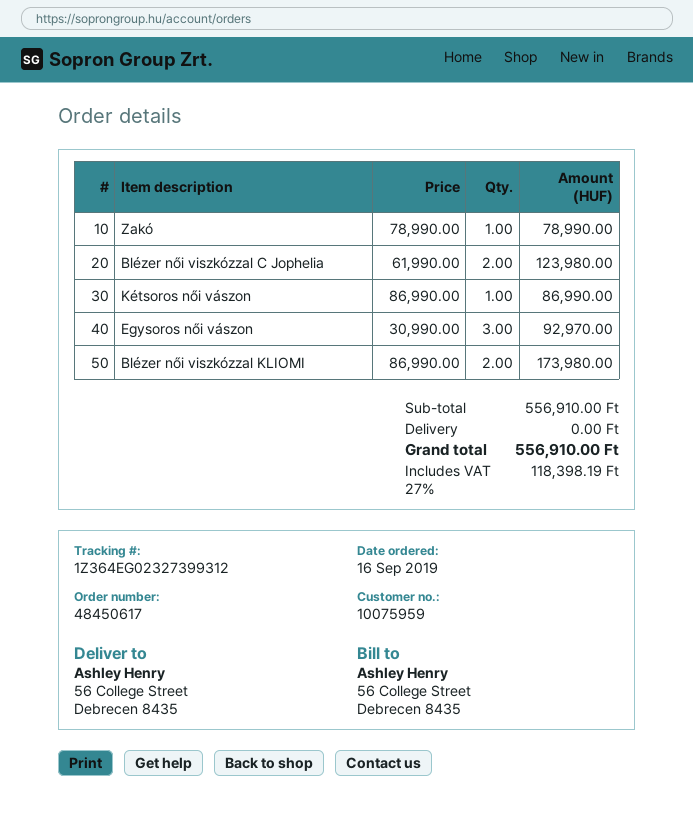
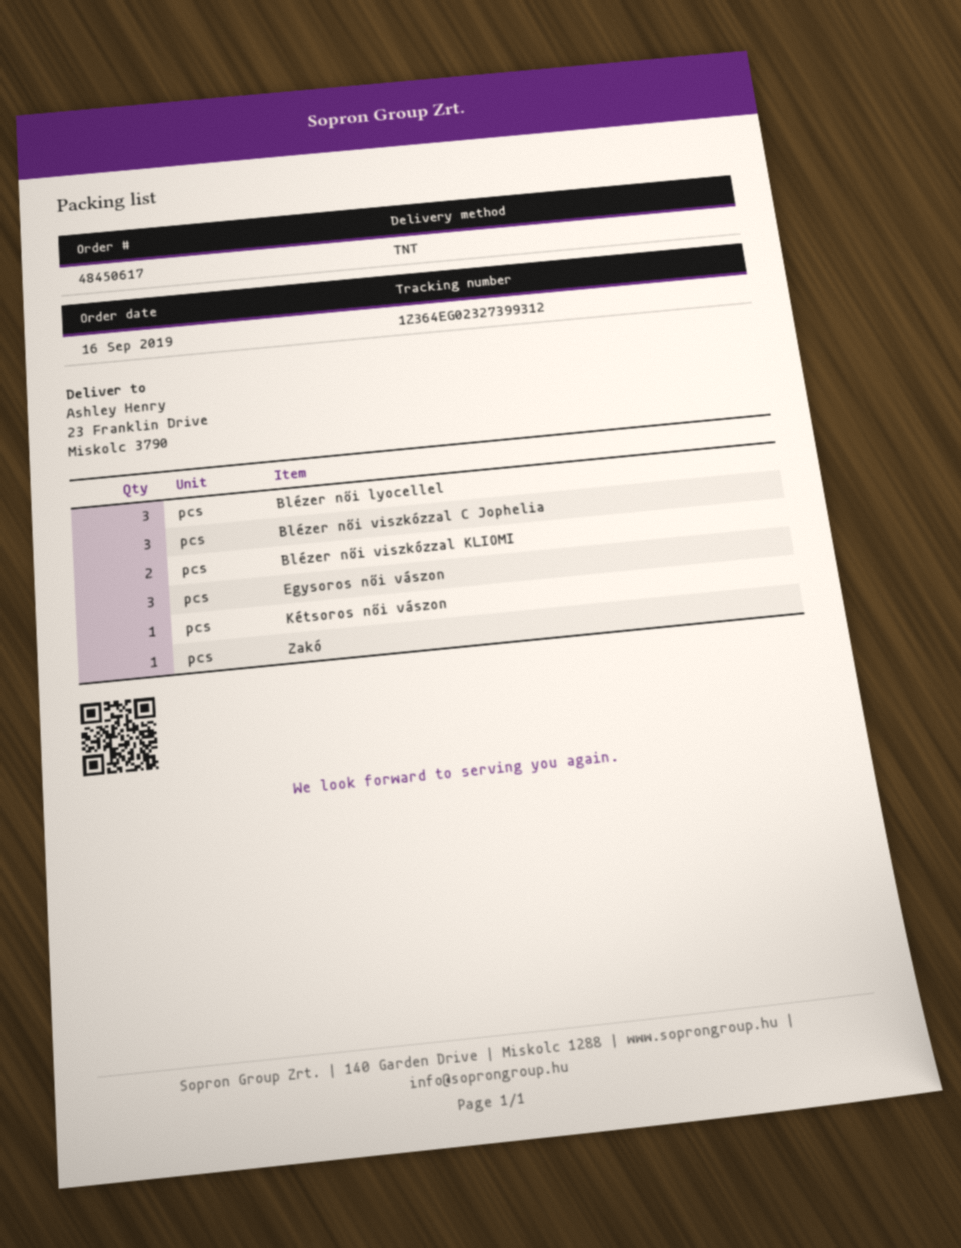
ship to: 56 College Street, Debrecen 8435 -> 23 Franklin Drive, Miskolc 3790
Blézer női viszkózzal C Jophelia: 2 -> 3
Blézer női lyocellel: none -> 3

